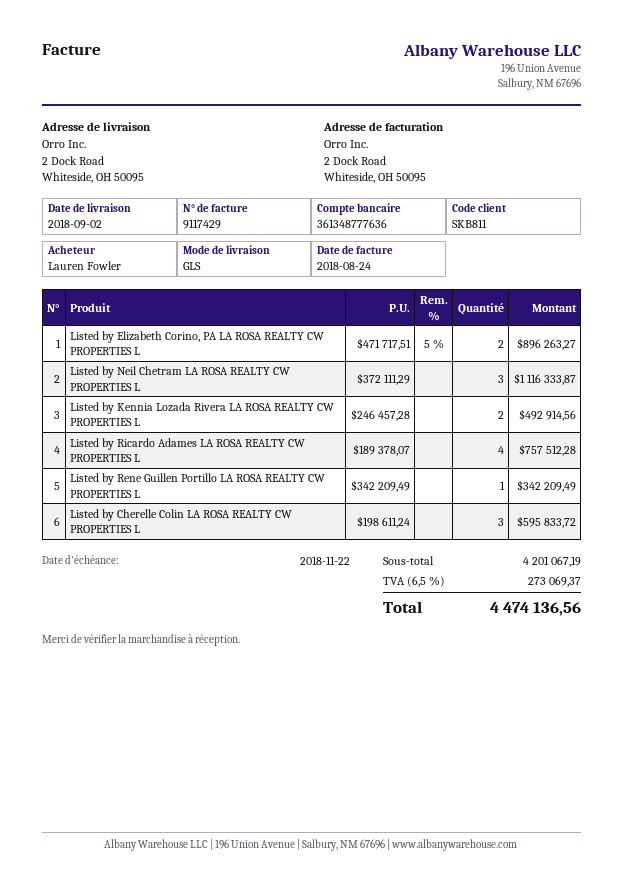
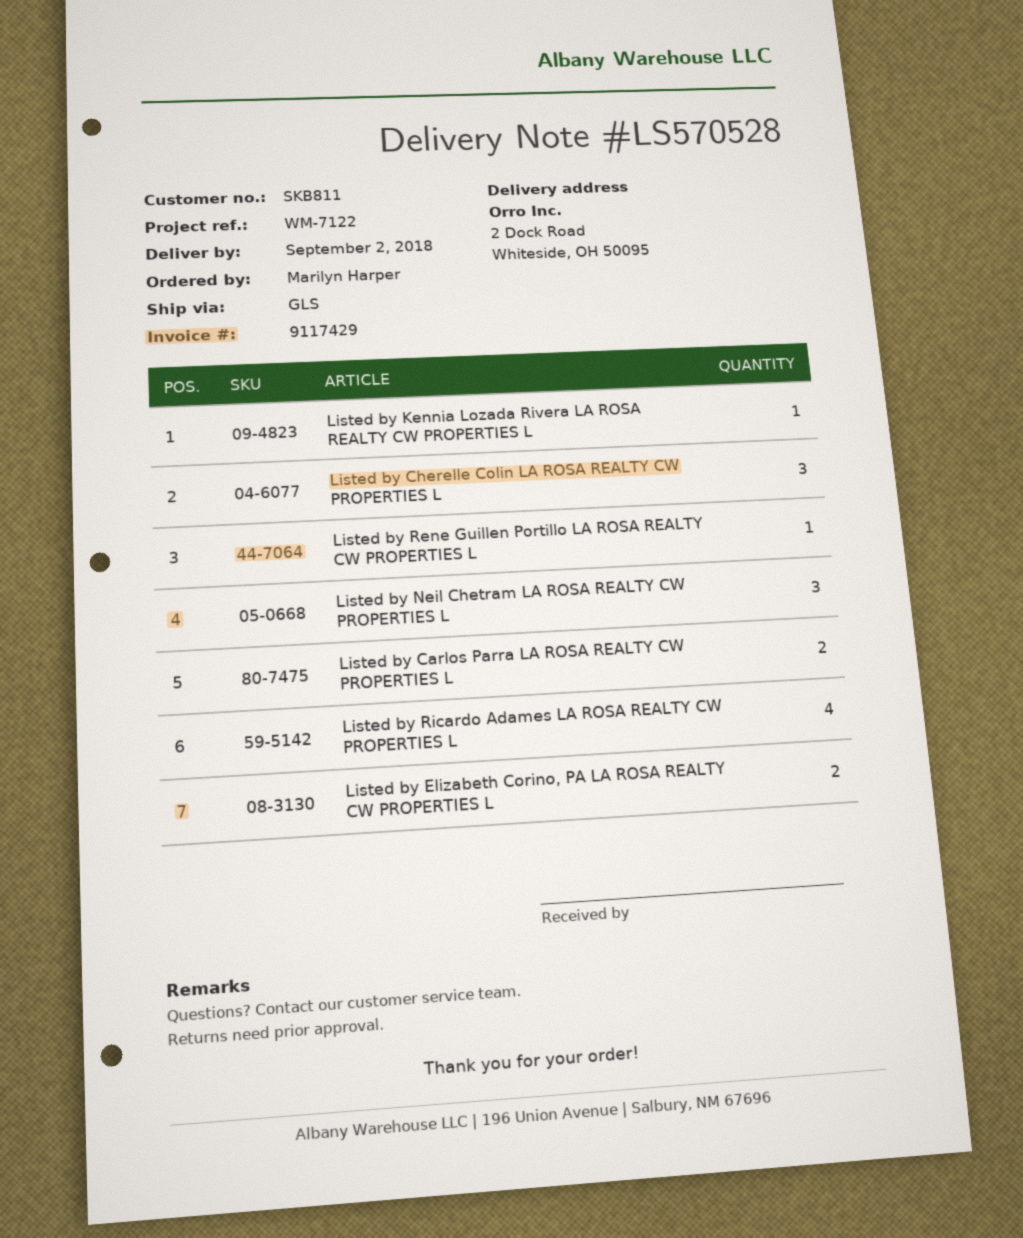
ordered by: Lauren Fowler -> Marilyn Harper
Listed by Kennia Lozada Rivera LA ROSA REALTY CW PROPERTIES L: 2 -> 1
Listed by Carlos Parra LA ROSA REALTY CW PROPERTIES L: none -> 2

